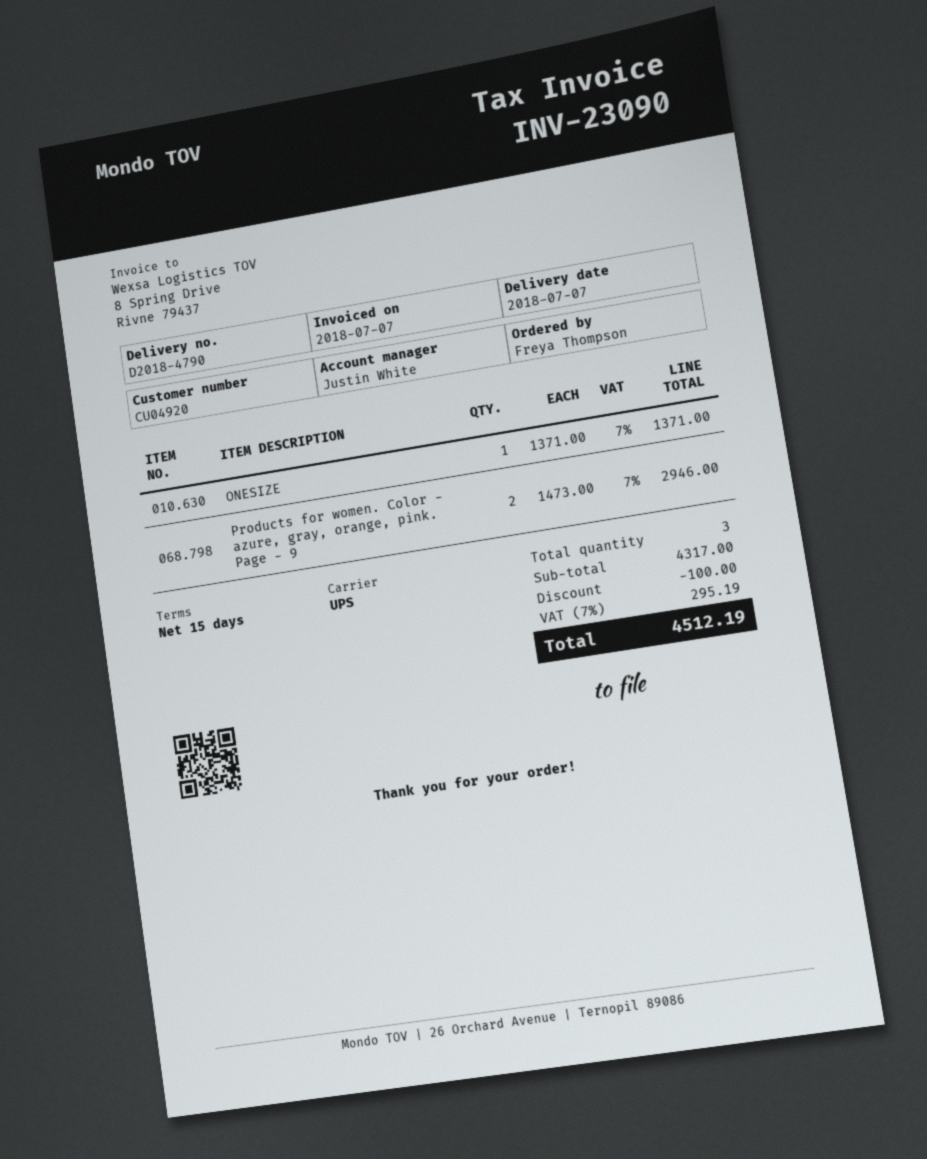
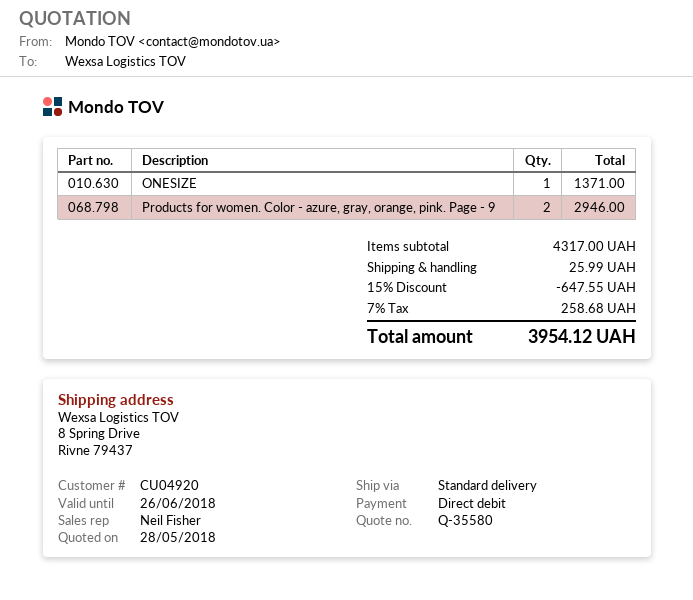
sales rep: Justin White -> Neil Fisher
shipping method: UPS -> standard
discount: 100.00 -> 647.55
shipping: none -> 25.99
tax: 7% = 295.19 -> 7% = 258.68
total: 4512.19 -> 3954.12

